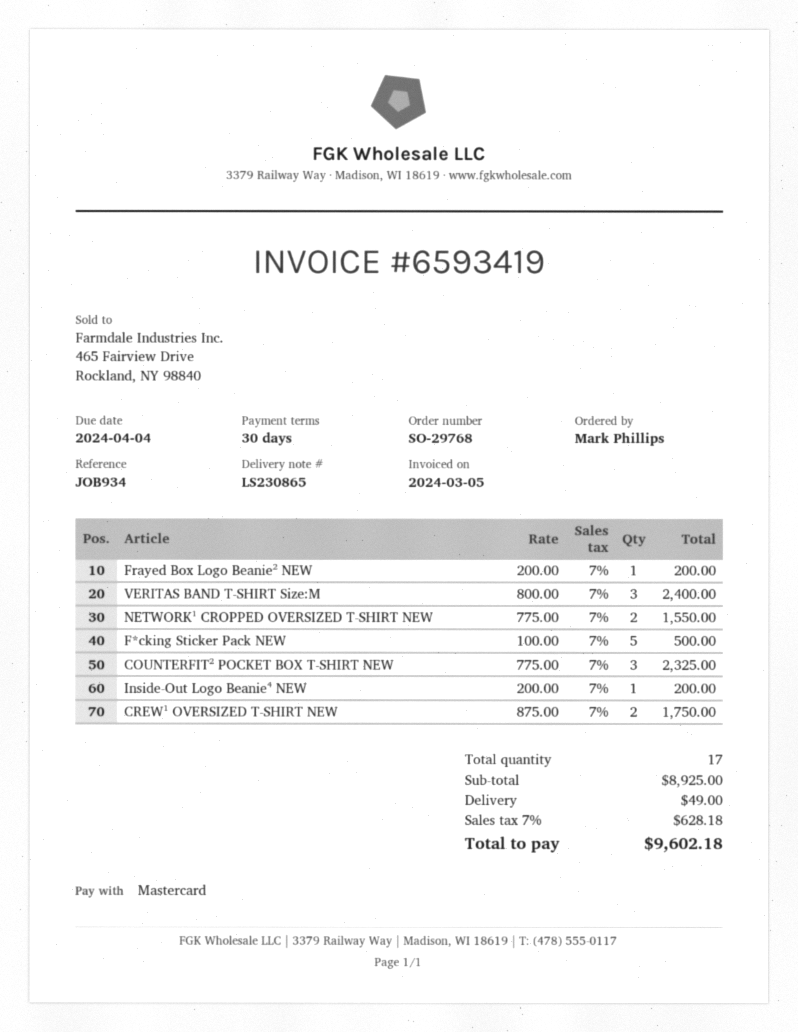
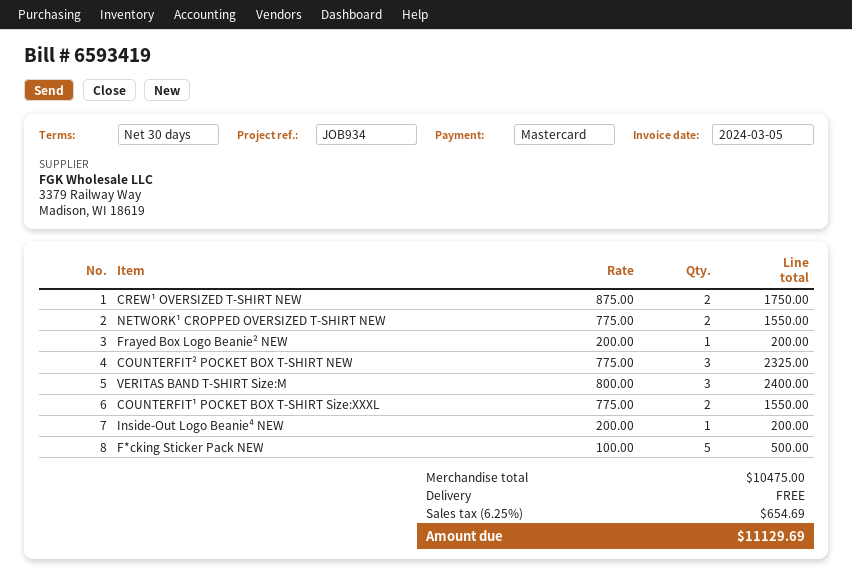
COUNTERFIT¹ POCKET BOX T-SHIRT Size:XXXL: none -> 2 x 775.00 = 1550.00
subtotal: 8925.00 -> 10475.00
shipping: 49.00 -> 0.00
tax: 7% = 628.18 -> 6.25% = 654.69
total: 9602.18 -> 11129.69

